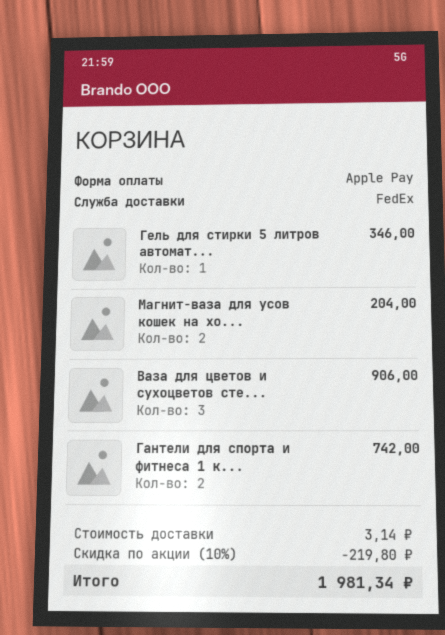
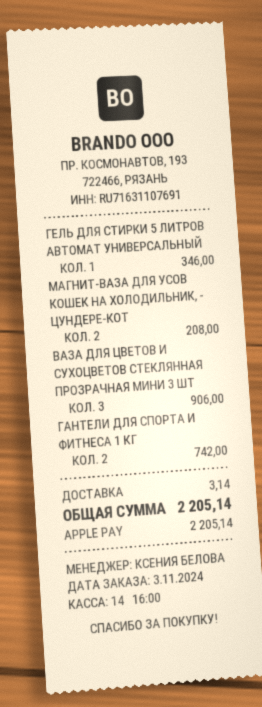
Магнит-ваза для усов кошек на хо...: 2 for 204.00 -> 2 for 208.00
discount: 10% = 219.80 -> none
total: 1981.34 -> 2205.14

